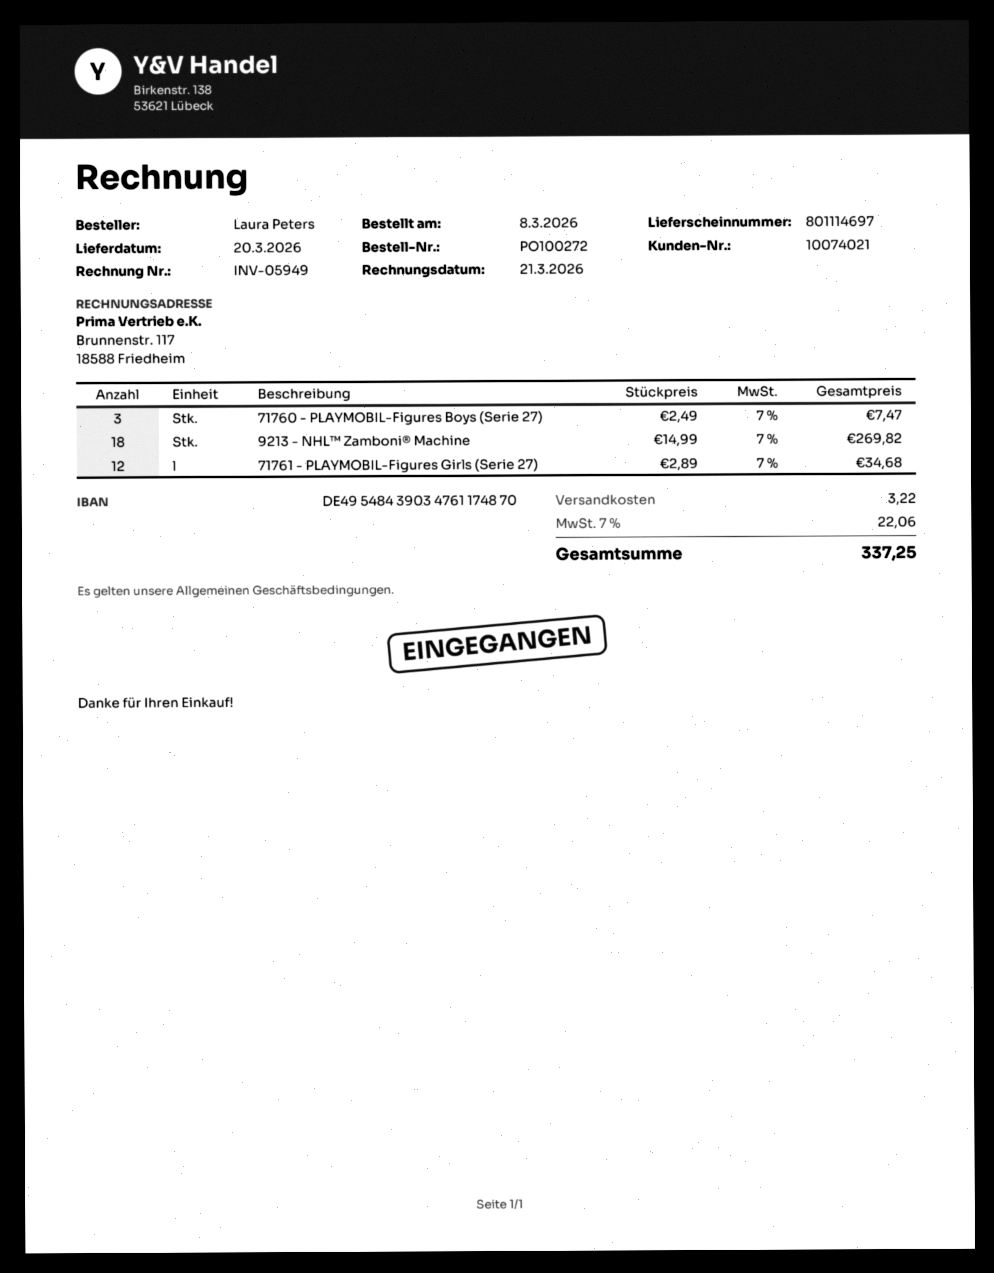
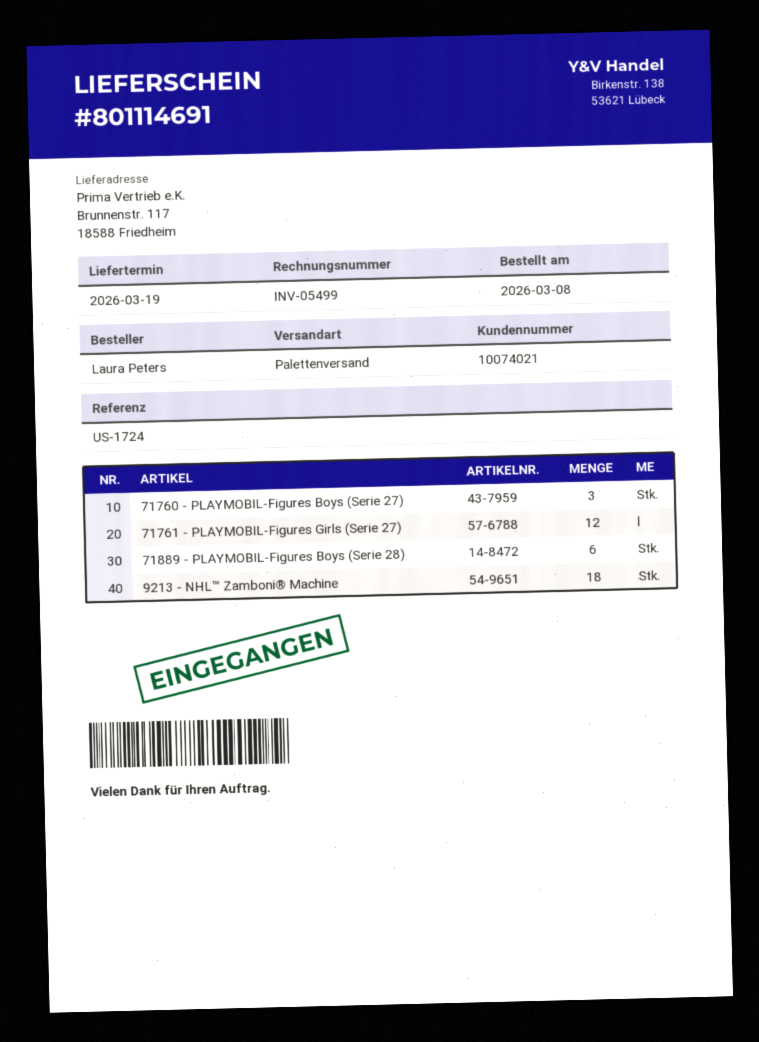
delivery note number: 801114697 -> 801114691
delivery date: 2026-03-20 -> 2026-03-19
invoice number: INV-05949 -> INV-05499
71889 - PLAYMOBIL-Figures Boys (Serie 28): none -> 6

